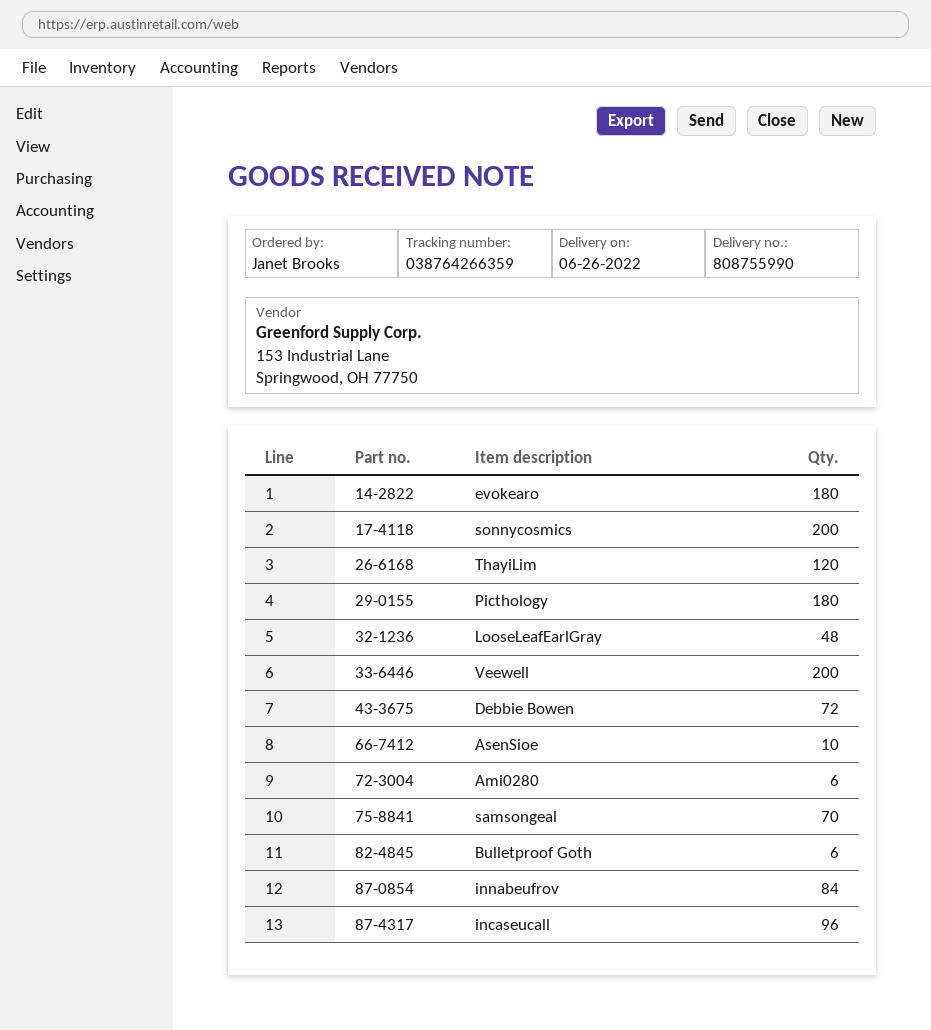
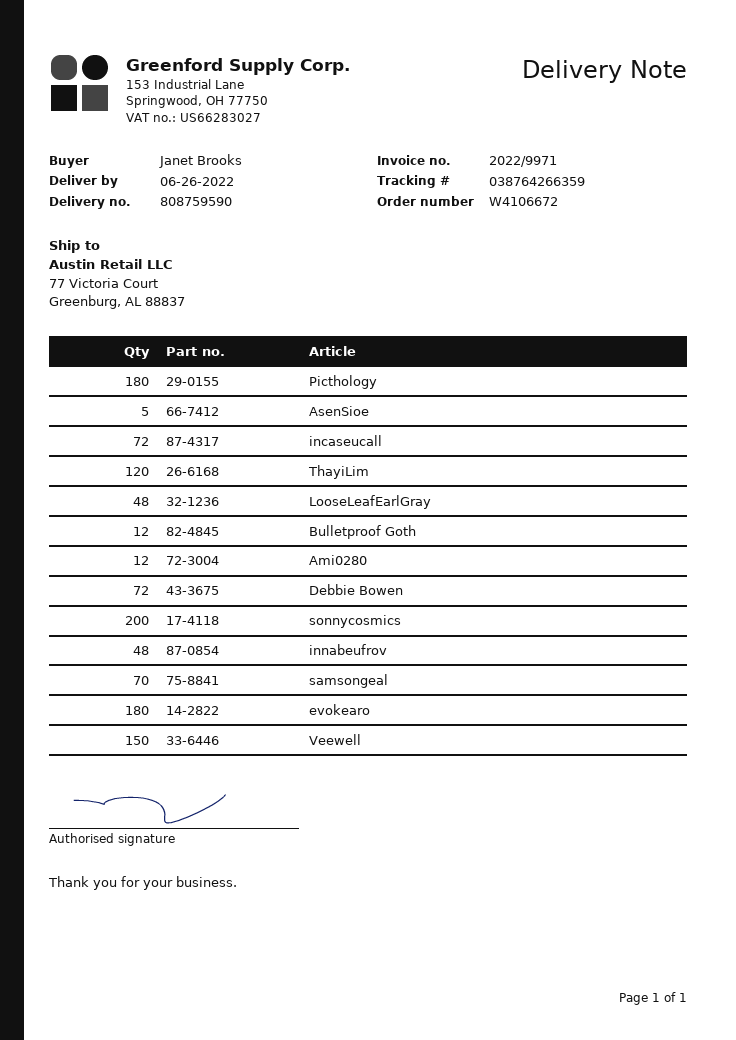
delivery note number: 808755990 -> 808759590
Veewell: 200 -> 150
AsenSioe: 10 -> 5
Ami0280: 6 -> 12
Bulletproof Goth: 6 -> 12
innabeufrov: 84 -> 48
incaseucall: 96 -> 72

